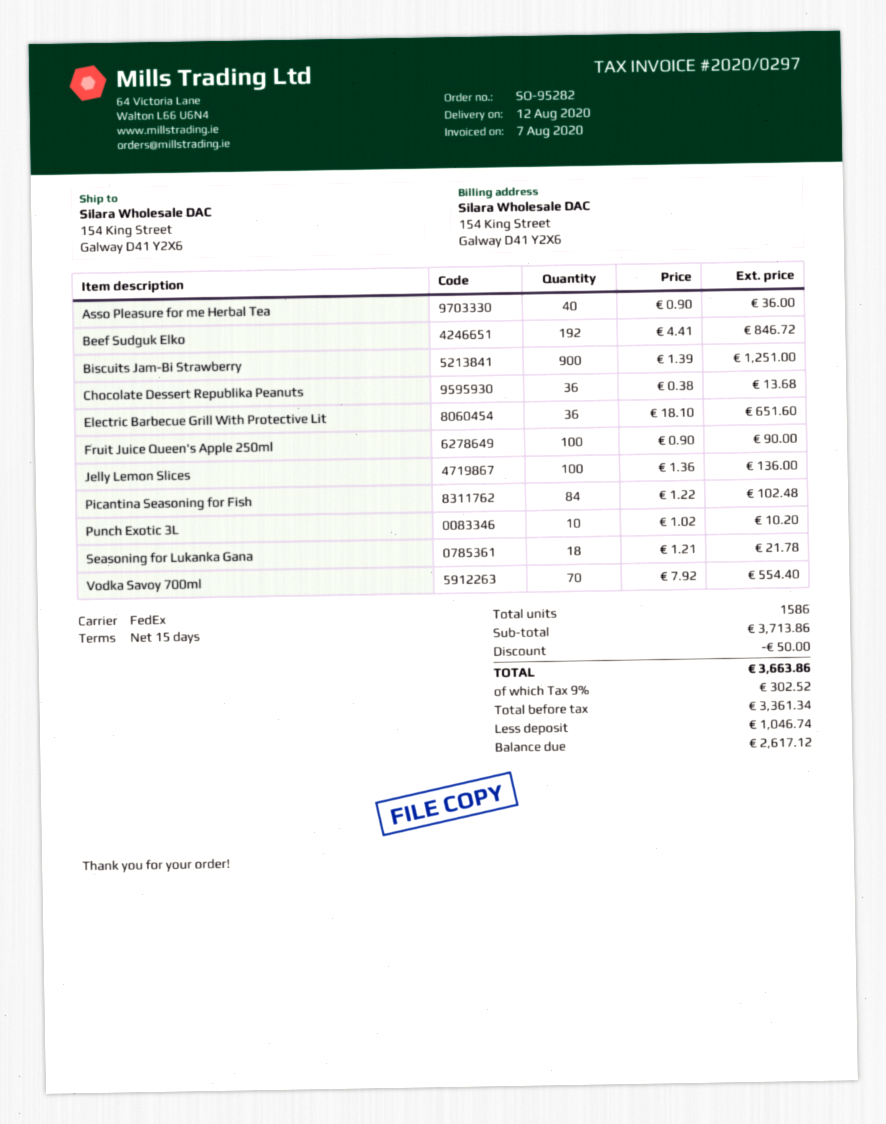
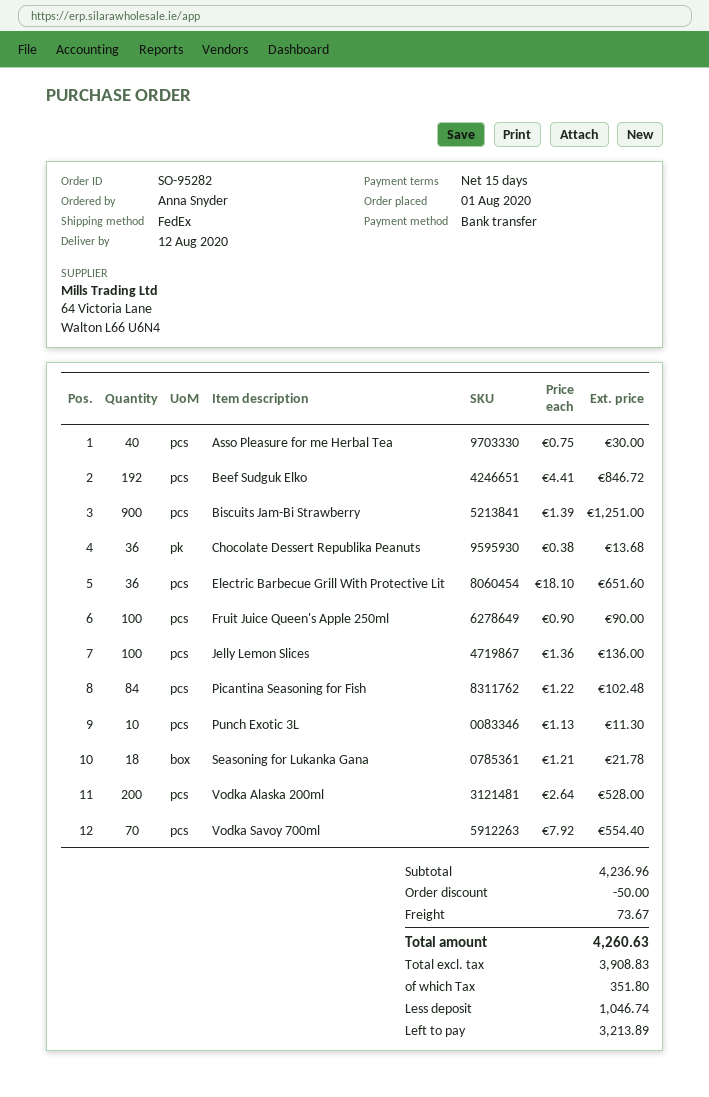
Asso Pleasure for me Herbal Tea: 40 x 0.90 = 36.00 -> 40 x 0.75 = 30.00
Punch Exotic 3L: 10 x 1.02 = 10.20 -> 10 x 1.13 = 11.30
Vodka Alaska 200ml: none -> 200 x 2.64 = 528.00
subtotal: 3713.86 -> 4236.96
shipping: none -> 73.67
net: 3361.34 -> 3908.83
tax: 302.52 -> 351.80
total: 3663.86 -> 4260.63
balance: 2617.12 -> 3213.89

